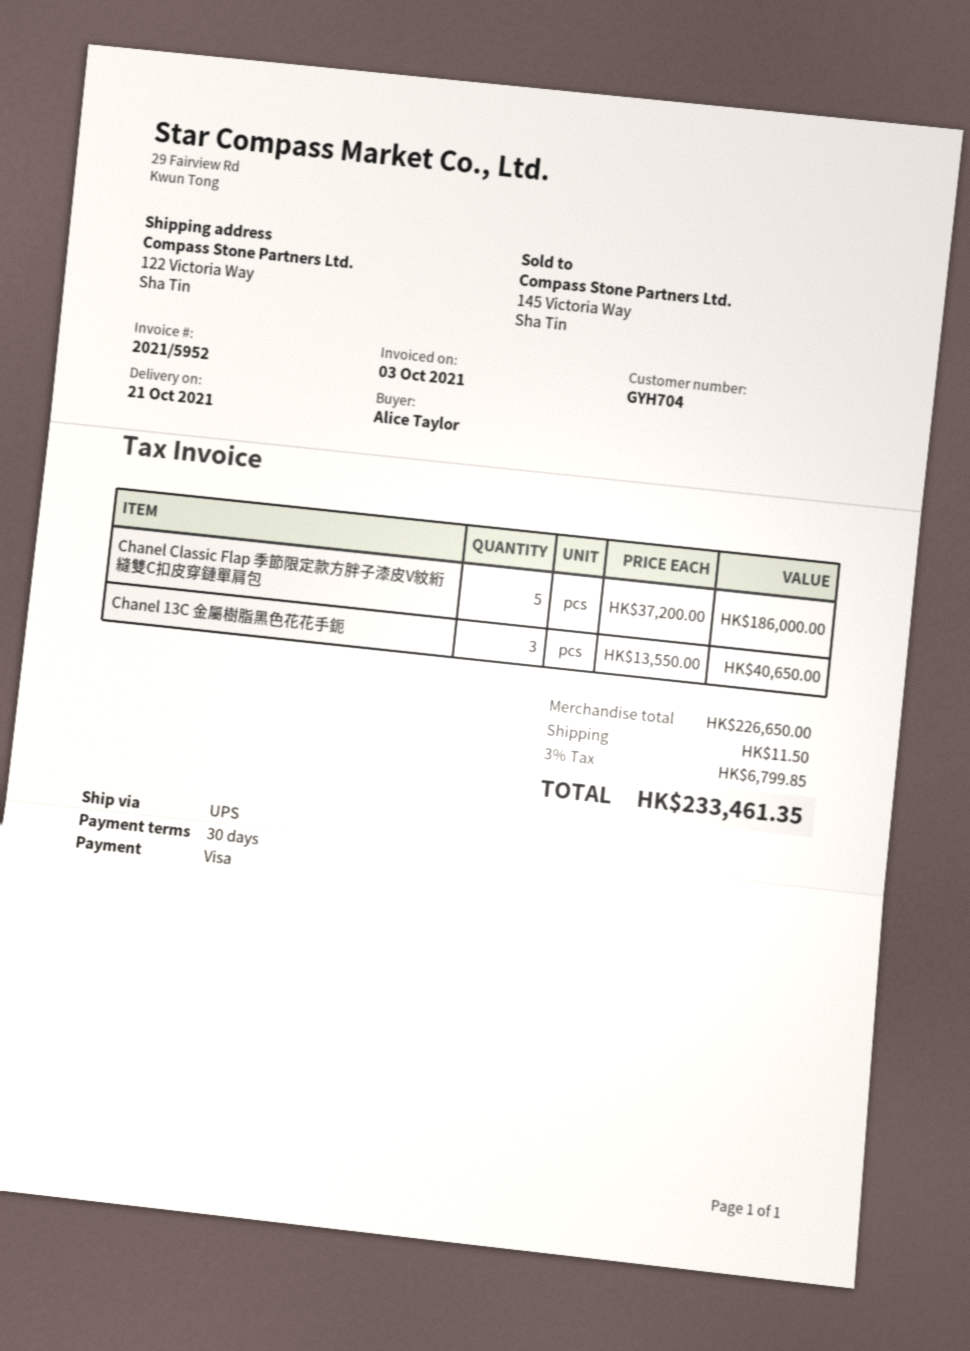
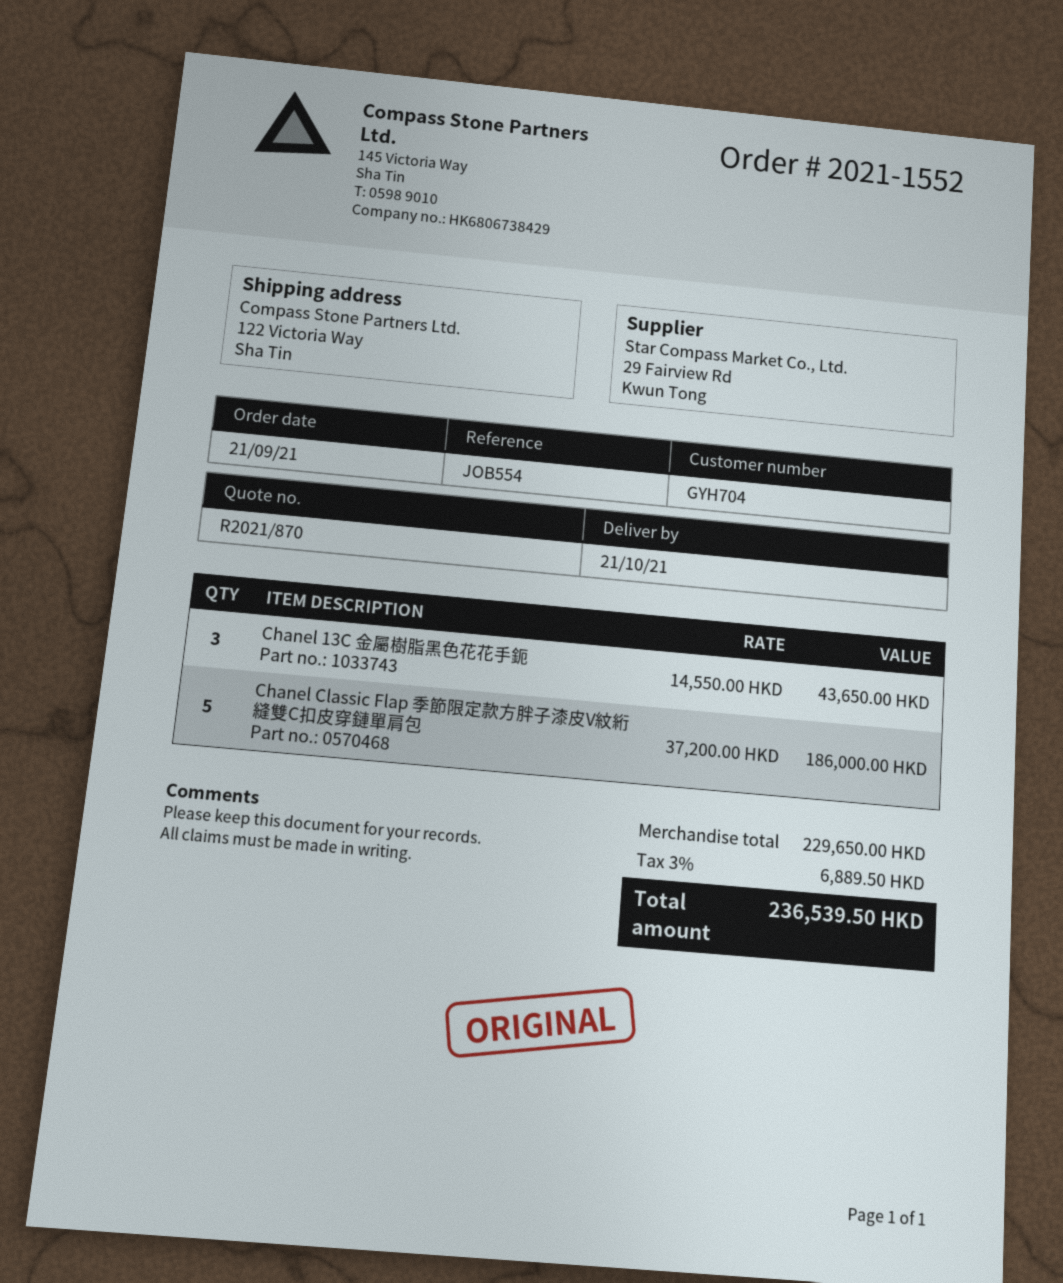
Chanel 13C 金屬樹脂黑色花花手鈪: 3 x 13550.00 = 40650.00 -> 3 x 14550.00 = 43650.00
subtotal: 226650.00 -> 229650.00
shipping: 11.50 -> none
tax: 3% = 6799.85 -> 3% = 6889.50
total: 233461.35 -> 236539.50

